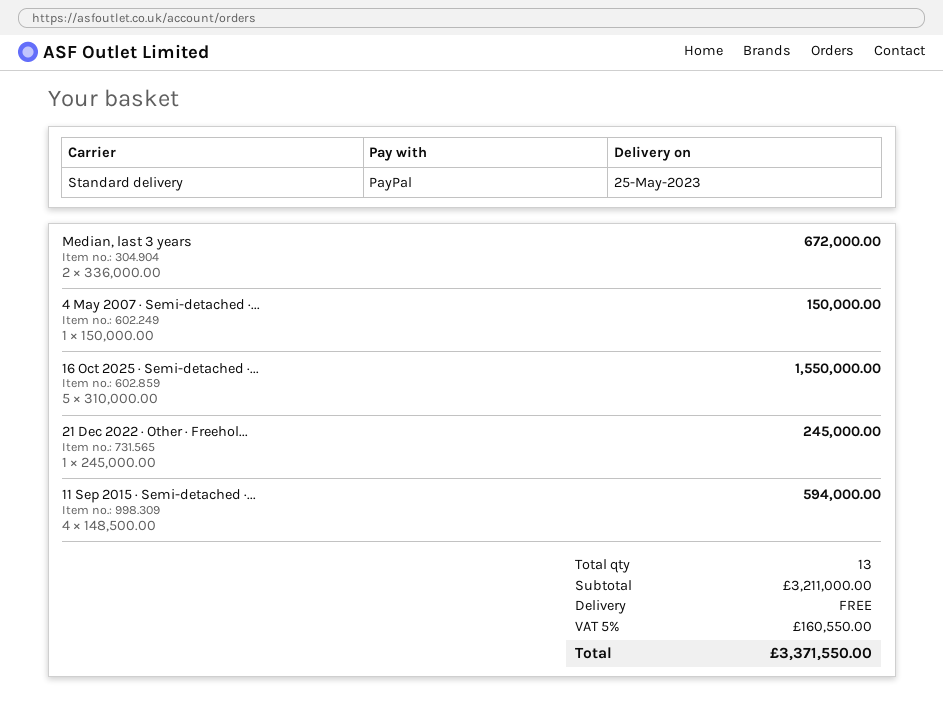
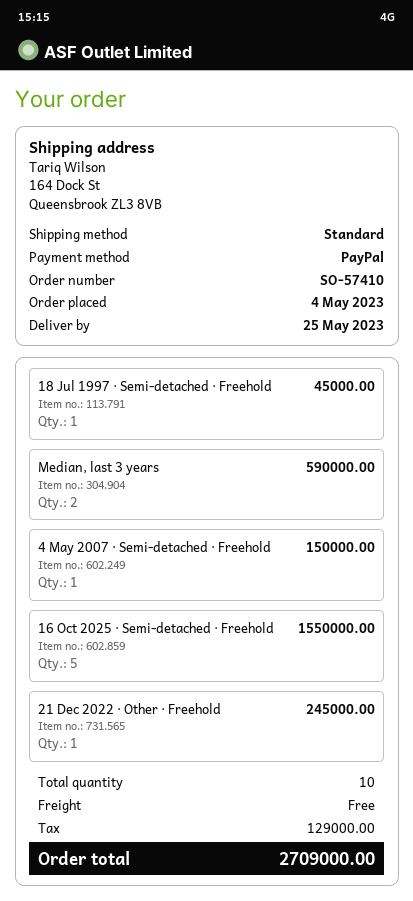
Median, last 3 years: 2 for 672000.00 -> 2 for 590000.00
11 Sep 2015 · Semi-detached ·...: 4 for 594000.00 -> none
18 Jul 1997 · Semi-detached · Freehold: none -> 1 for 45000.00
total quantity: 13 -> 10
tax: 160550.00 -> 129000.00
total: 3371550.00 -> 2709000.00

